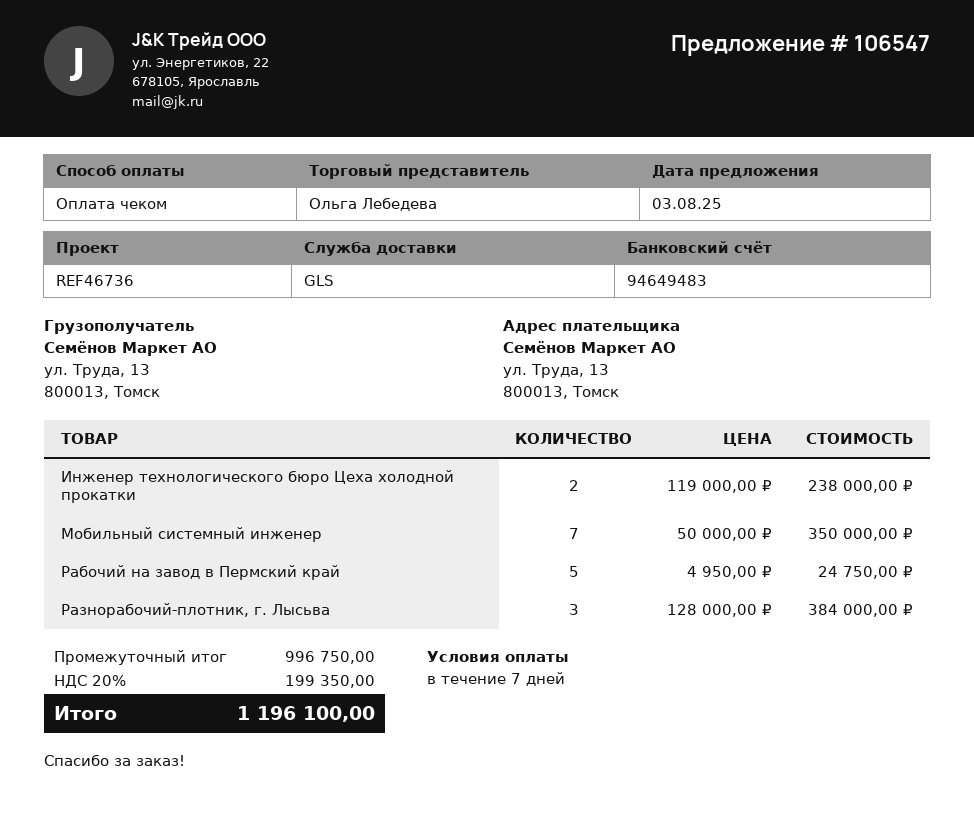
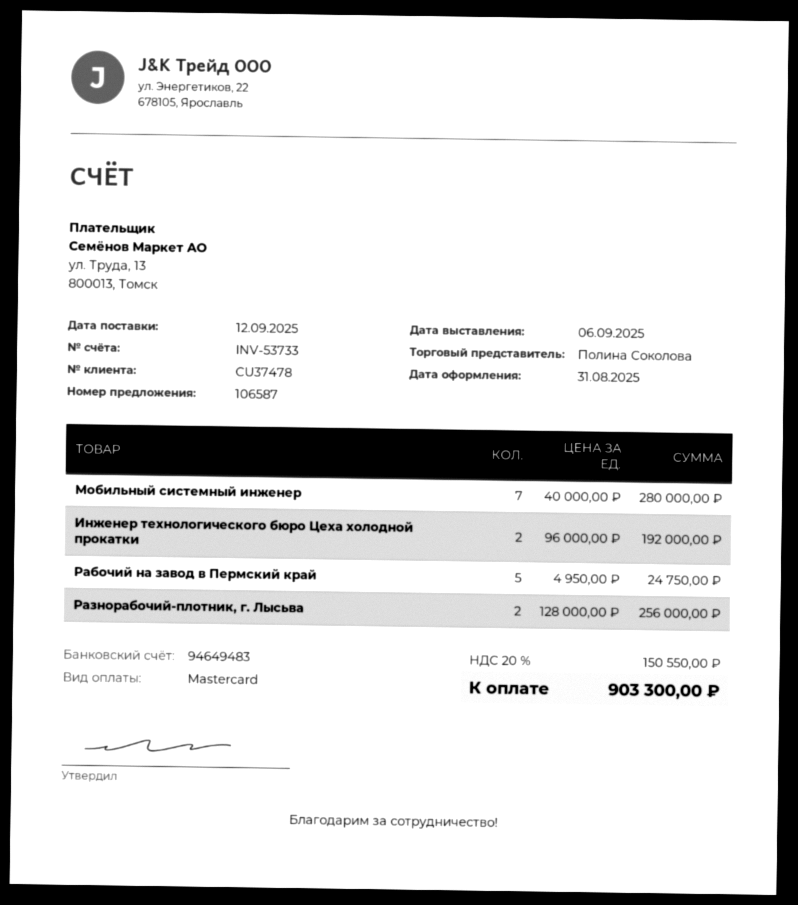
quote number: 106547 -> 106587
sales rep: Ольга Лебедева -> Полина Соколова
payment method: cheque -> Mastercard
Инженер технологического бюро Цеха холодной прокатки: 2 x 119000.00 = 238000.00 -> 2 x 96000.00 = 192000.00
Мобильный системный инженер: 7 x 50000.00 = 350000.00 -> 7 x 40000.00 = 280000.00
Разнорабочий-плотник, г. Лысьва: 3 x 128000.00 = 384000.00 -> 2 x 128000.00 = 256000.00
tax: 20% = 199350.00 -> 20% = 150550.00
total: 1196100.00 -> 903300.00

